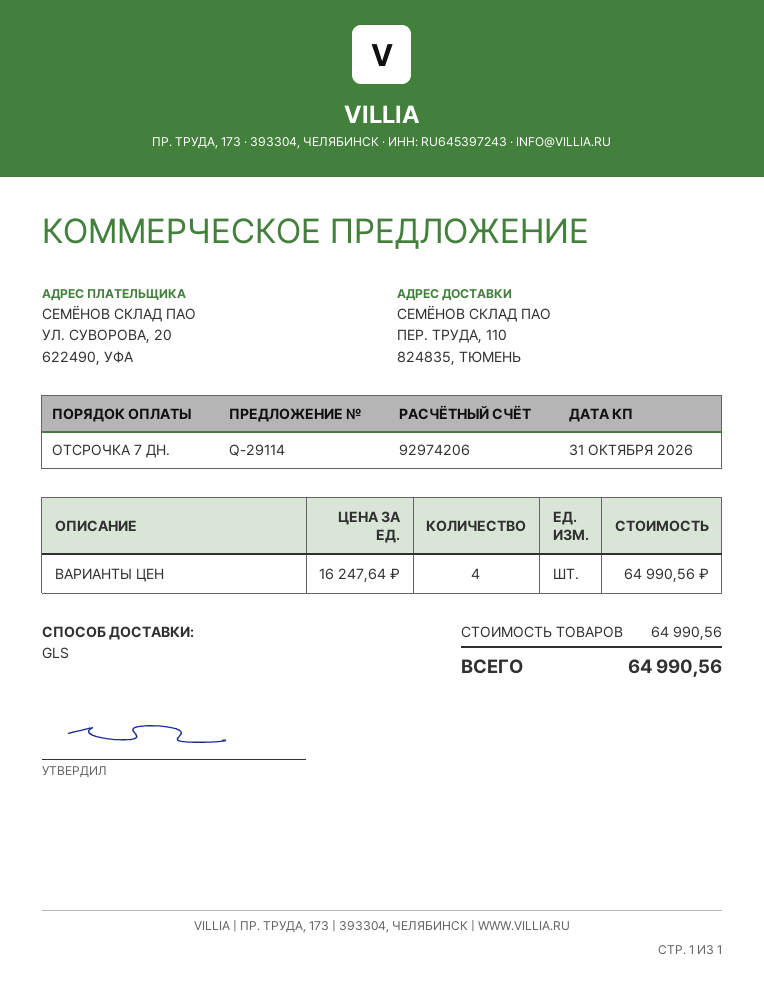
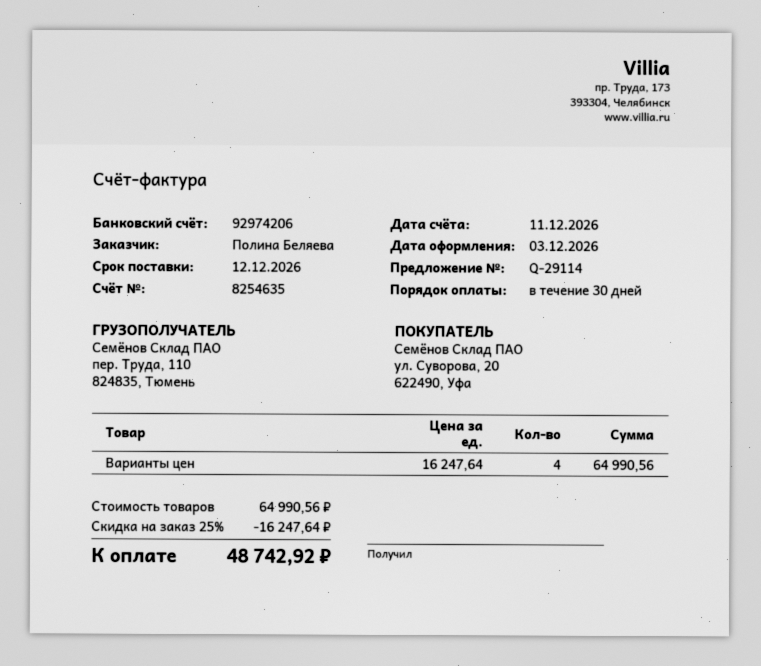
payment terms: 7 days -> 30 days
discount: none -> 25% = 16247.64
total: 64990.56 -> 48742.92

